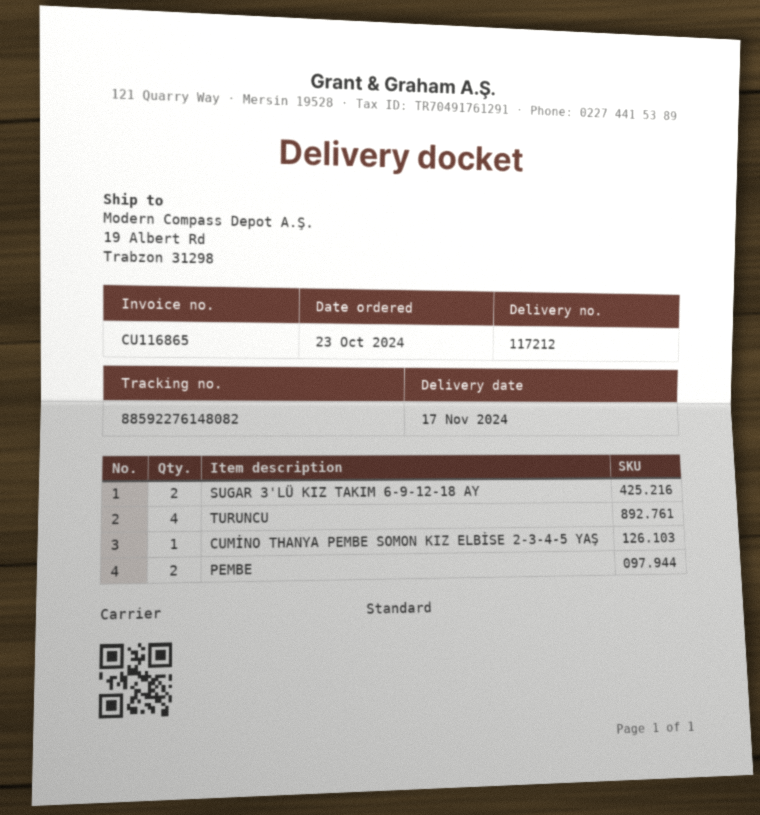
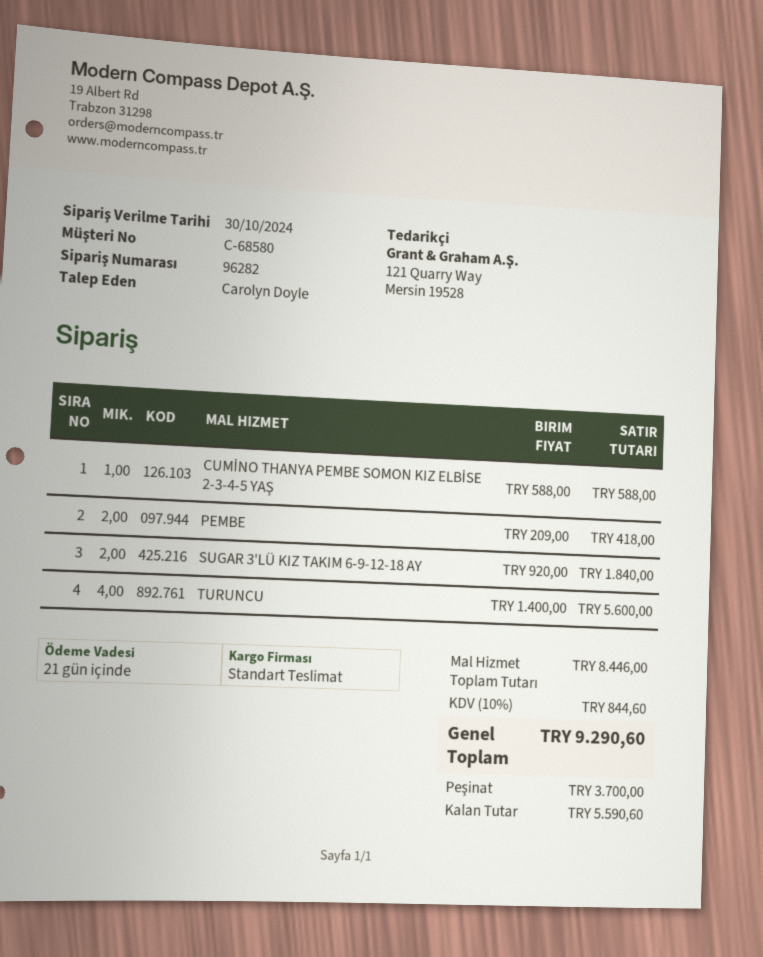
order date: 2024-10-23 -> 2024-10-30

